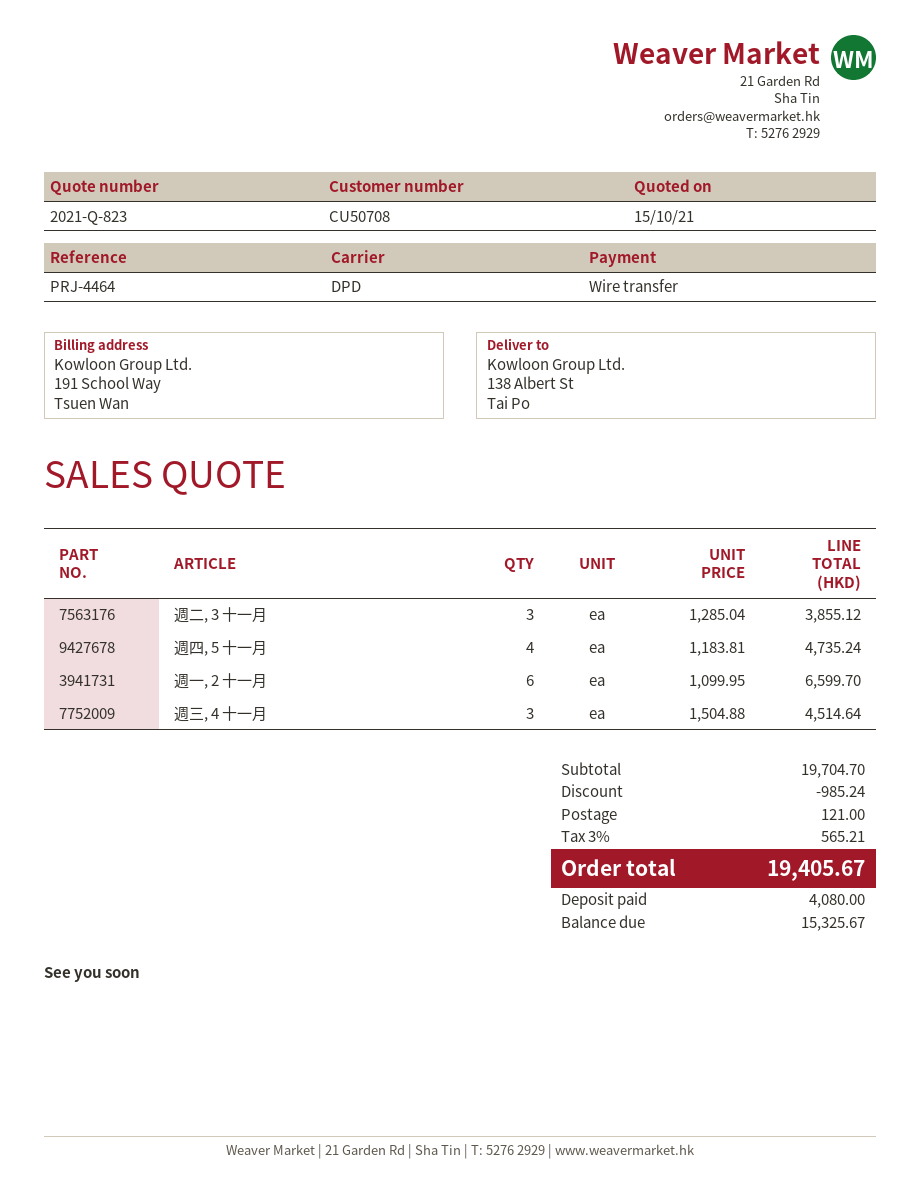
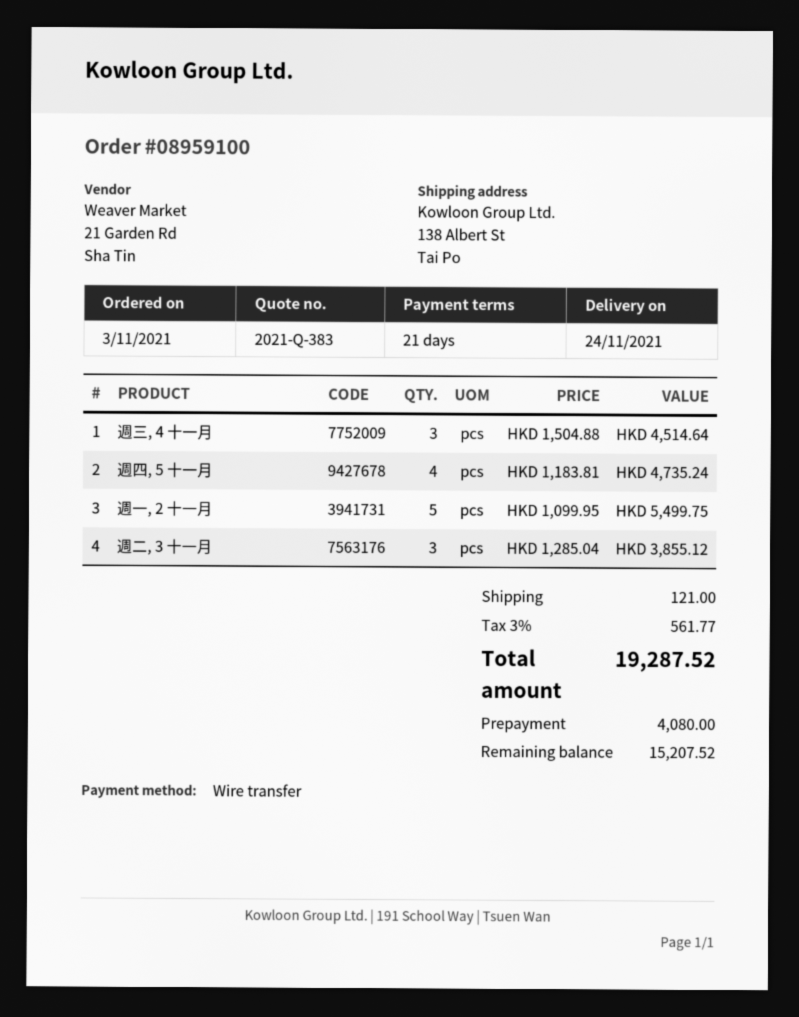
quote number: 2021-Q-823 -> 2021-Q-383
週一, 2 十一月: 6 x 1099.95 = 6599.70 -> 5 x 1099.95 = 5499.75
discount: 985.24 -> none
tax: 3% = 565.21 -> 3% = 561.77
total: 19405.67 -> 19287.52
balance: 15325.67 -> 15207.52

